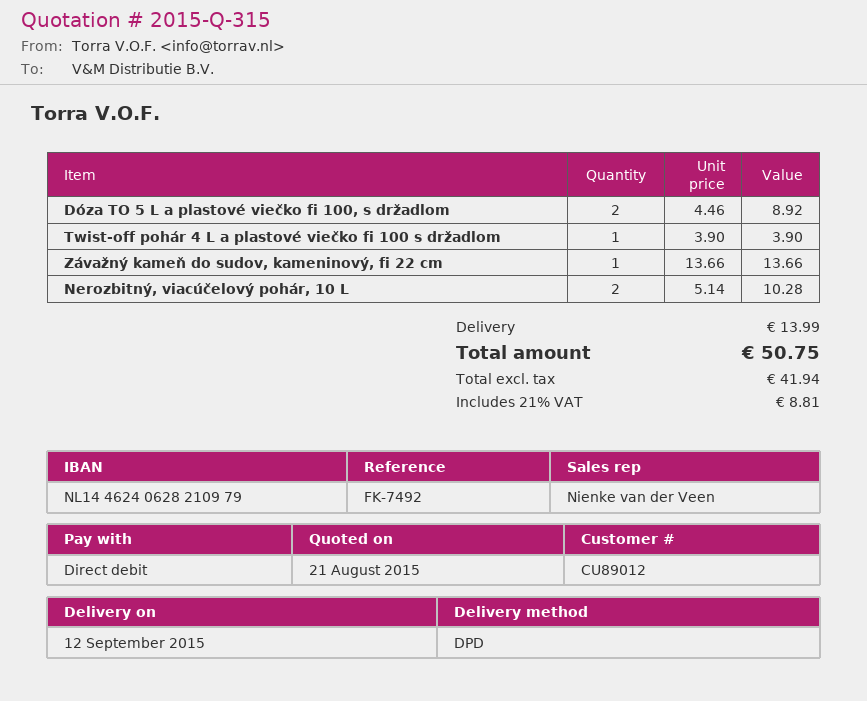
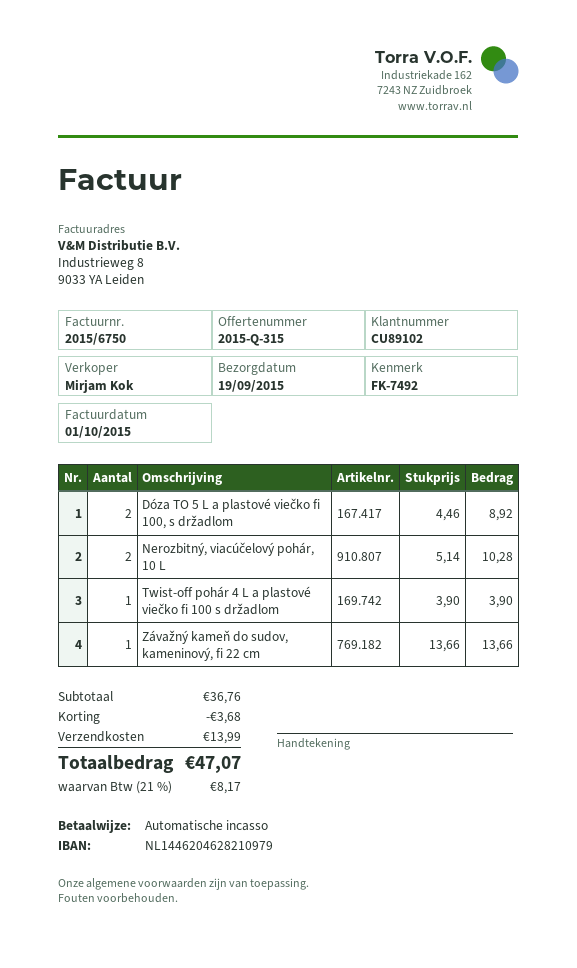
delivery date: 2015-09-12 -> 2015-09-19
customer number: CU89012 -> CU89102
sales rep: Nienke van der Veen -> Mirjam Kok
bank account: NL1446240628210979 -> NL1446204628210979
discount: none -> 3.68
tax: 21% = 8.81 -> 21% = 8.17
total: 50.75 -> 47.07

